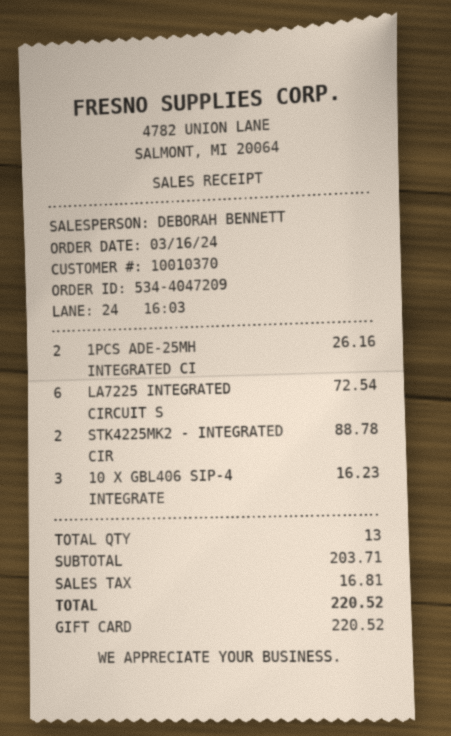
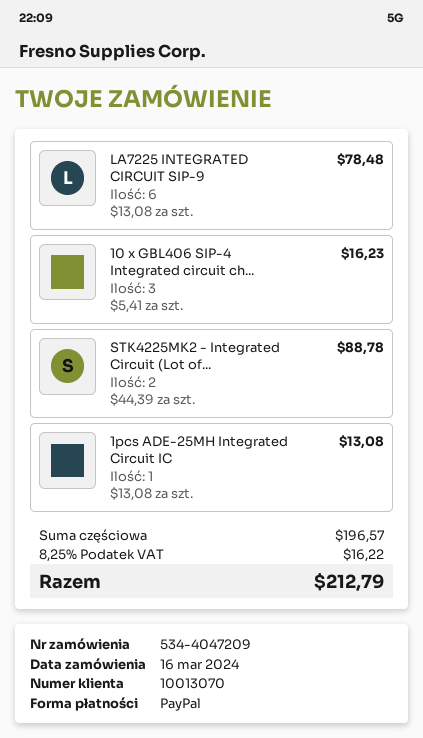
customer number: 10010370 -> 10013070
payment method: gift card -> PayPal
1PCS ADE-25MH INTEGRATED CI: 2 for 26.16 -> 1 for 13.08
LA7225 INTEGRATED CIRCUIT S: 6 for 72.54 -> 6 for 78.48
subtotal: 203.71 -> 196.57
tax: 16.81 -> 16.22
total: 220.52 -> 212.79

